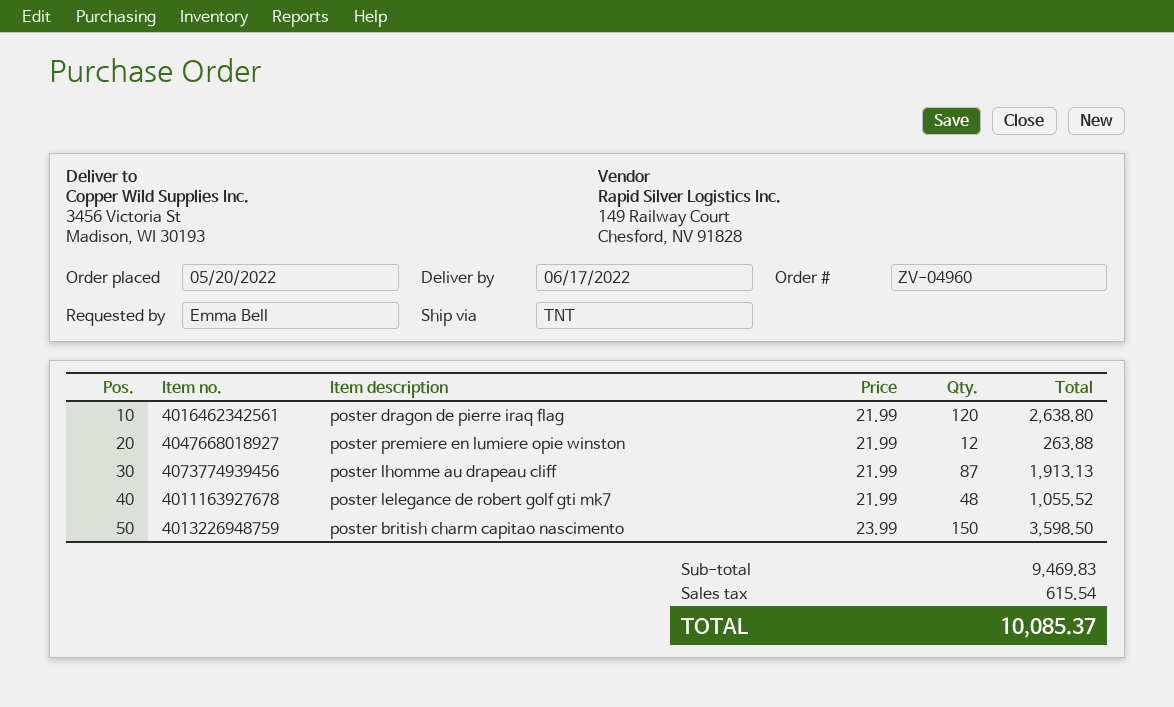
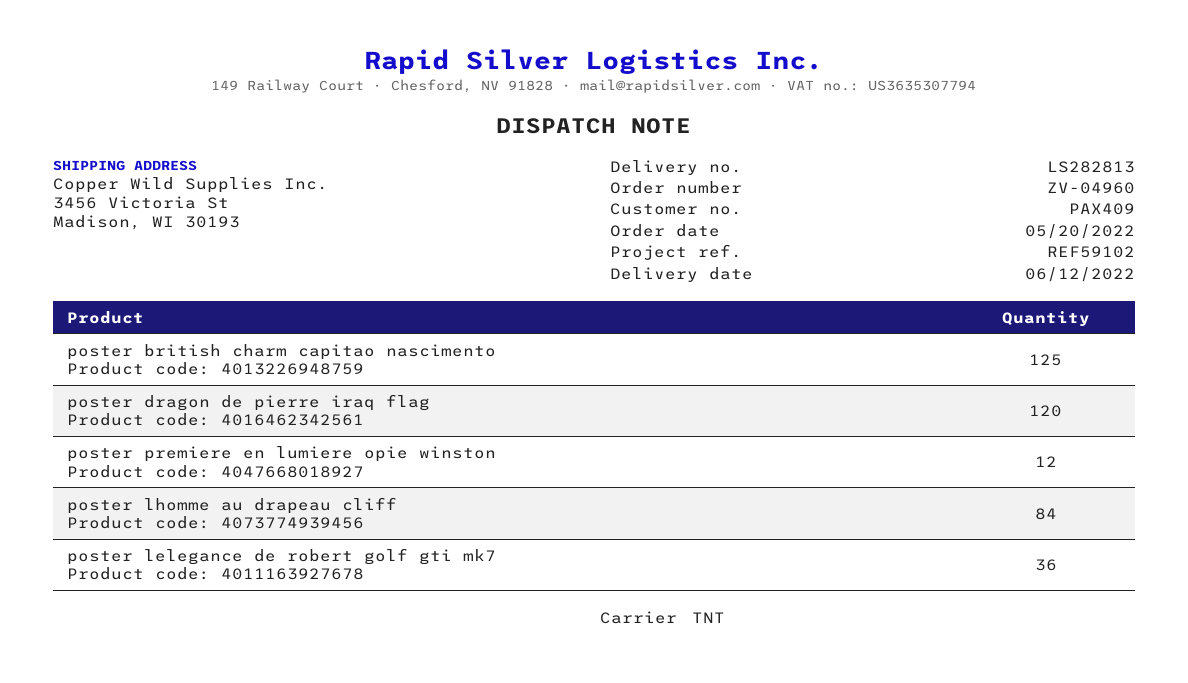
delivery date: 2022-06-17 -> 2022-06-12
poster lhomme au drapeau cliff: 87 -> 84
poster lelegance de robert golf gti mk7: 48 -> 36
poster british charm capitao nascimento: 150 -> 125

